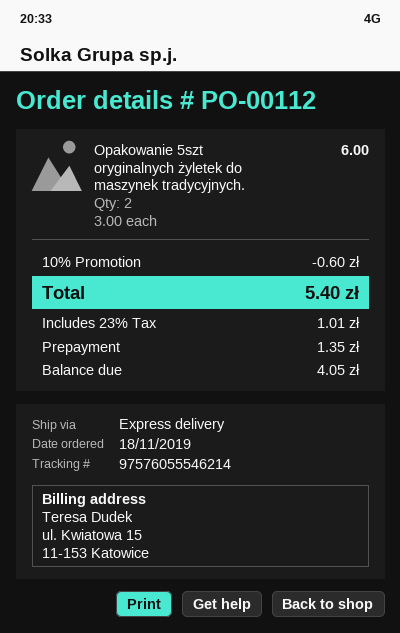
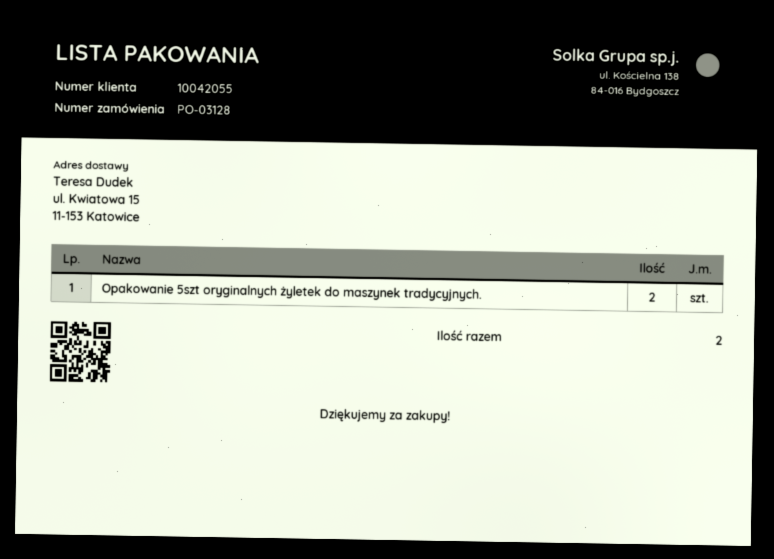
order number: PO-00112 -> PO-03128

